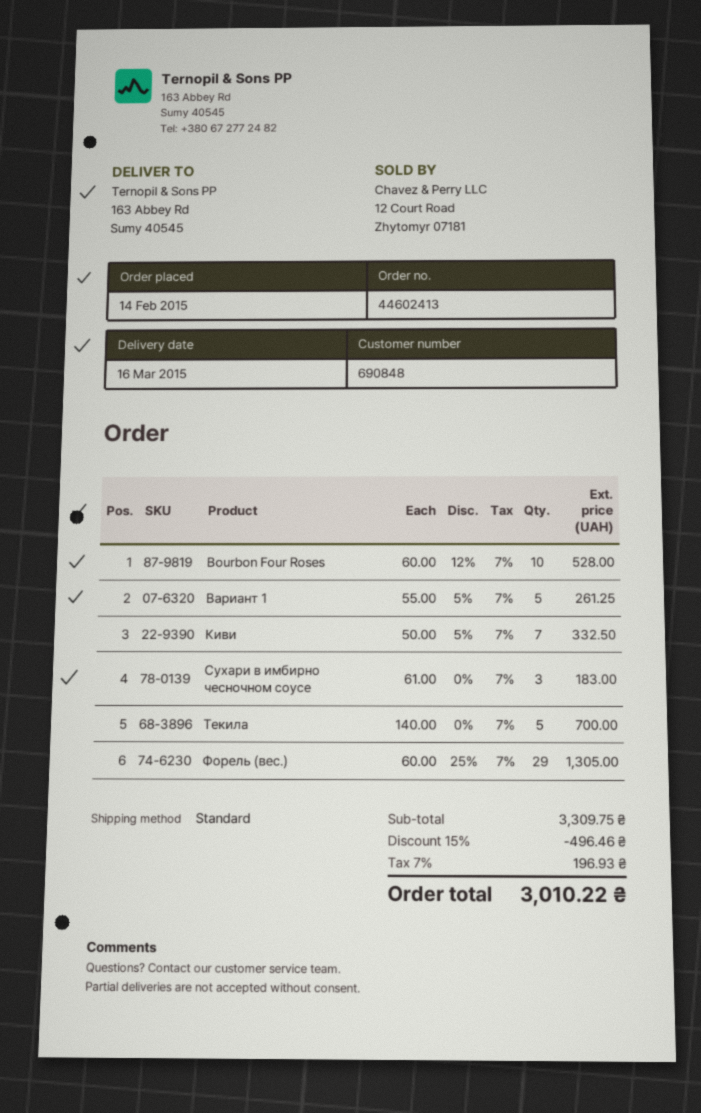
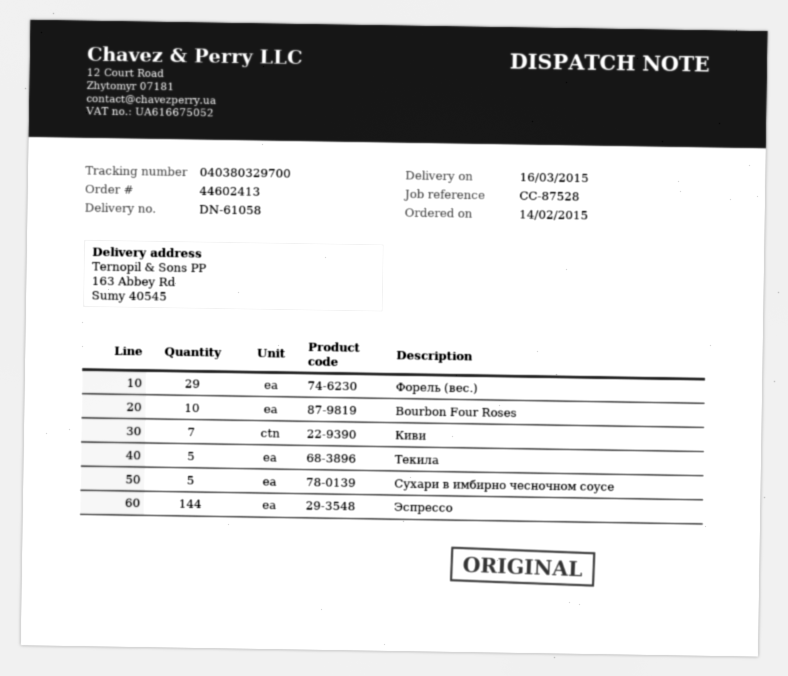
Вариант 1: 5 -> none
Сухари в имбирно чесночном соусе: 3 -> 5
Эспрессо: none -> 144

